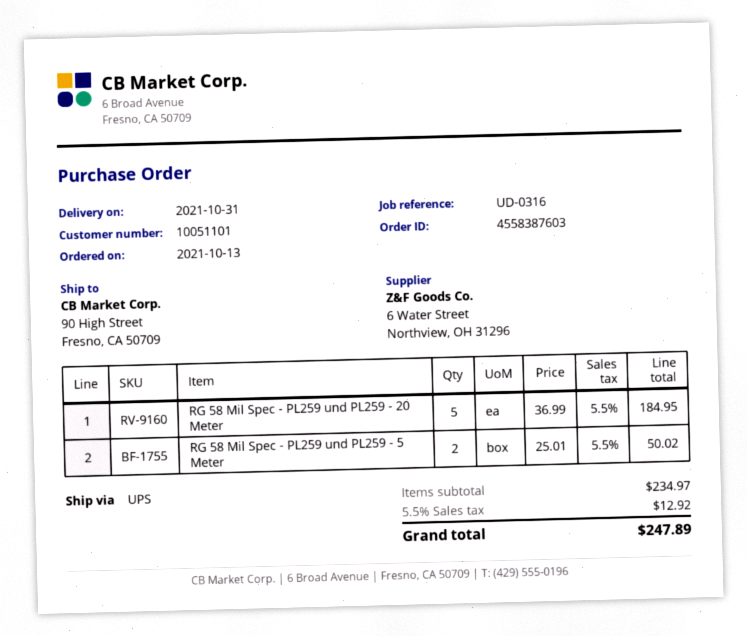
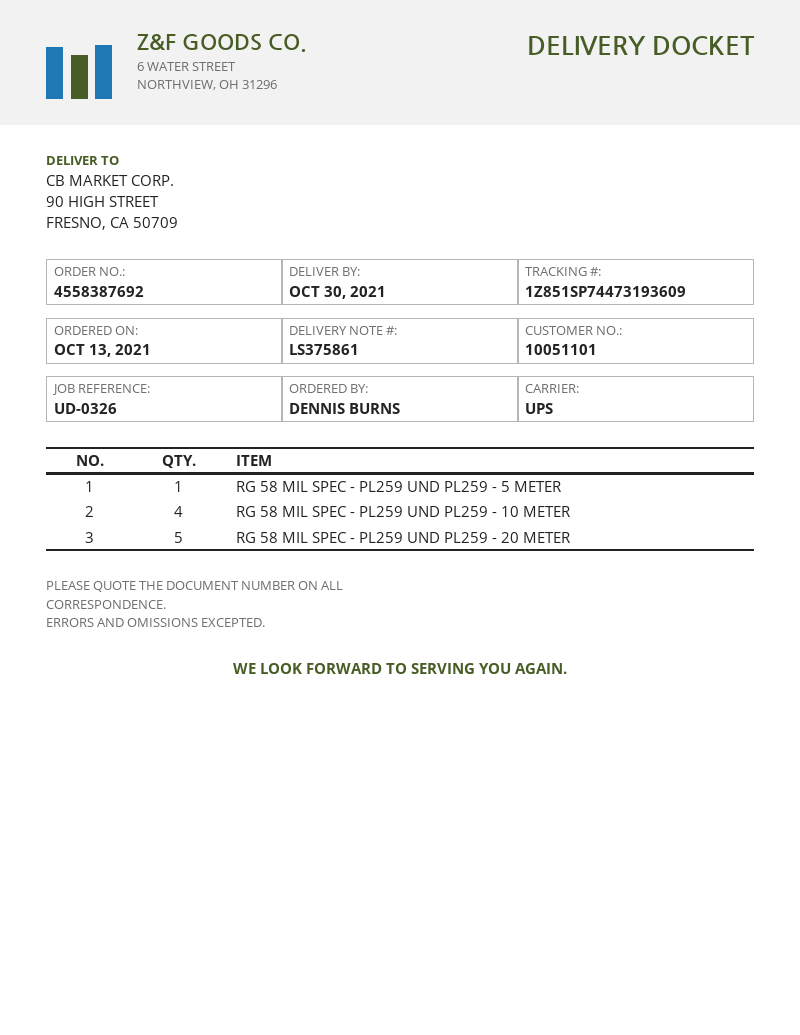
order number: 4558387603 -> 4558387692
delivery date: 2021-10-31 -> 2021-10-30
reference: UD-0316 -> UD-0326
RG 58 Mil Spec - PL259 und PL259 - 5 Meter: 2 -> 1
RG 58 MIL SPEC - PL259 UND PL259 - 10 METER: none -> 4

